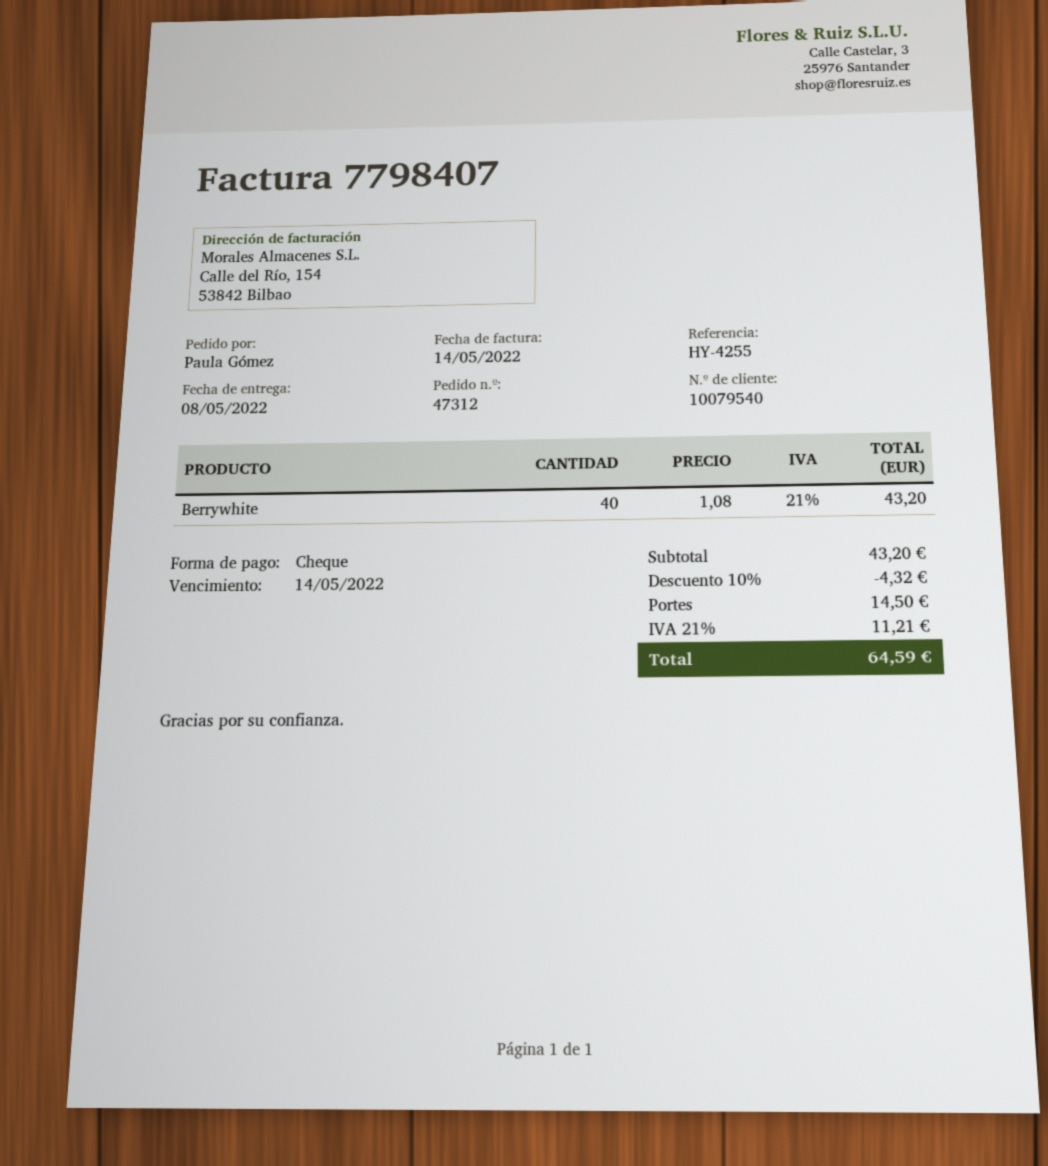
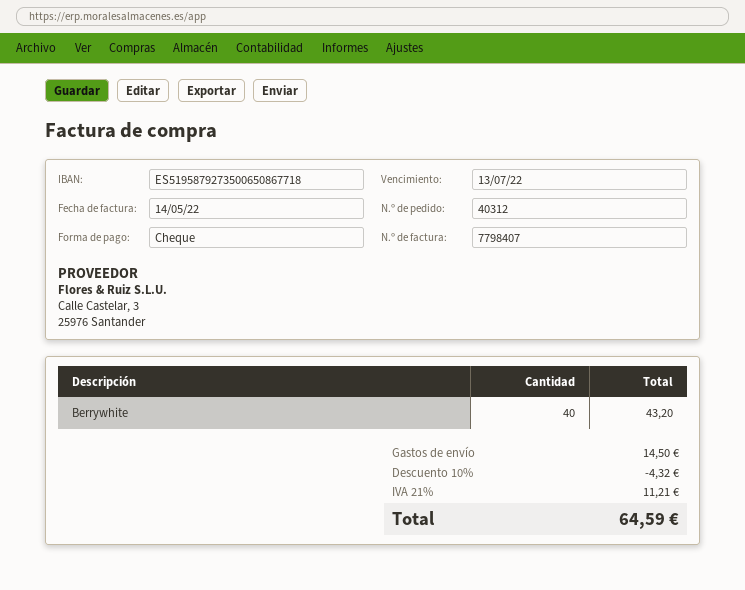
order number: 47312 -> 40312
due date: 2022-05-14 -> 2022-07-13

